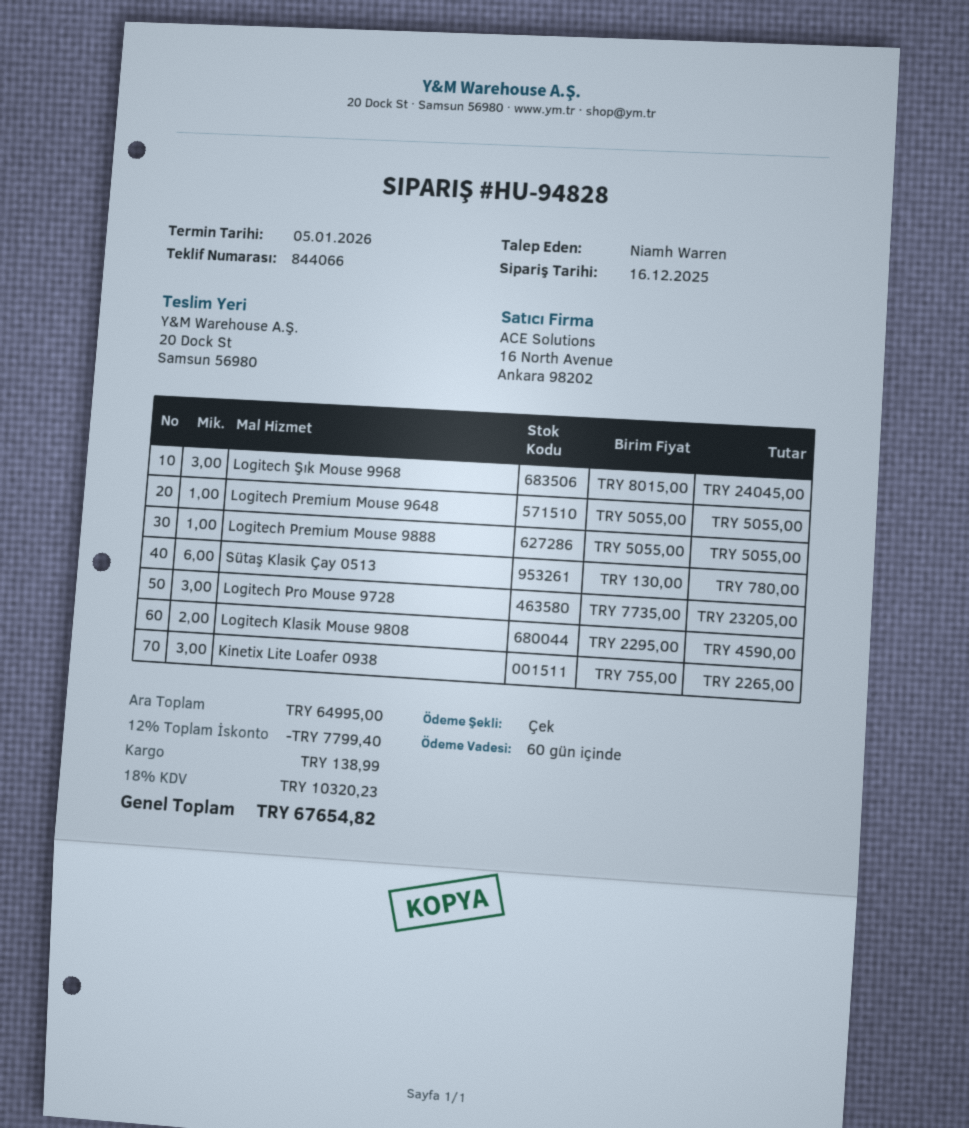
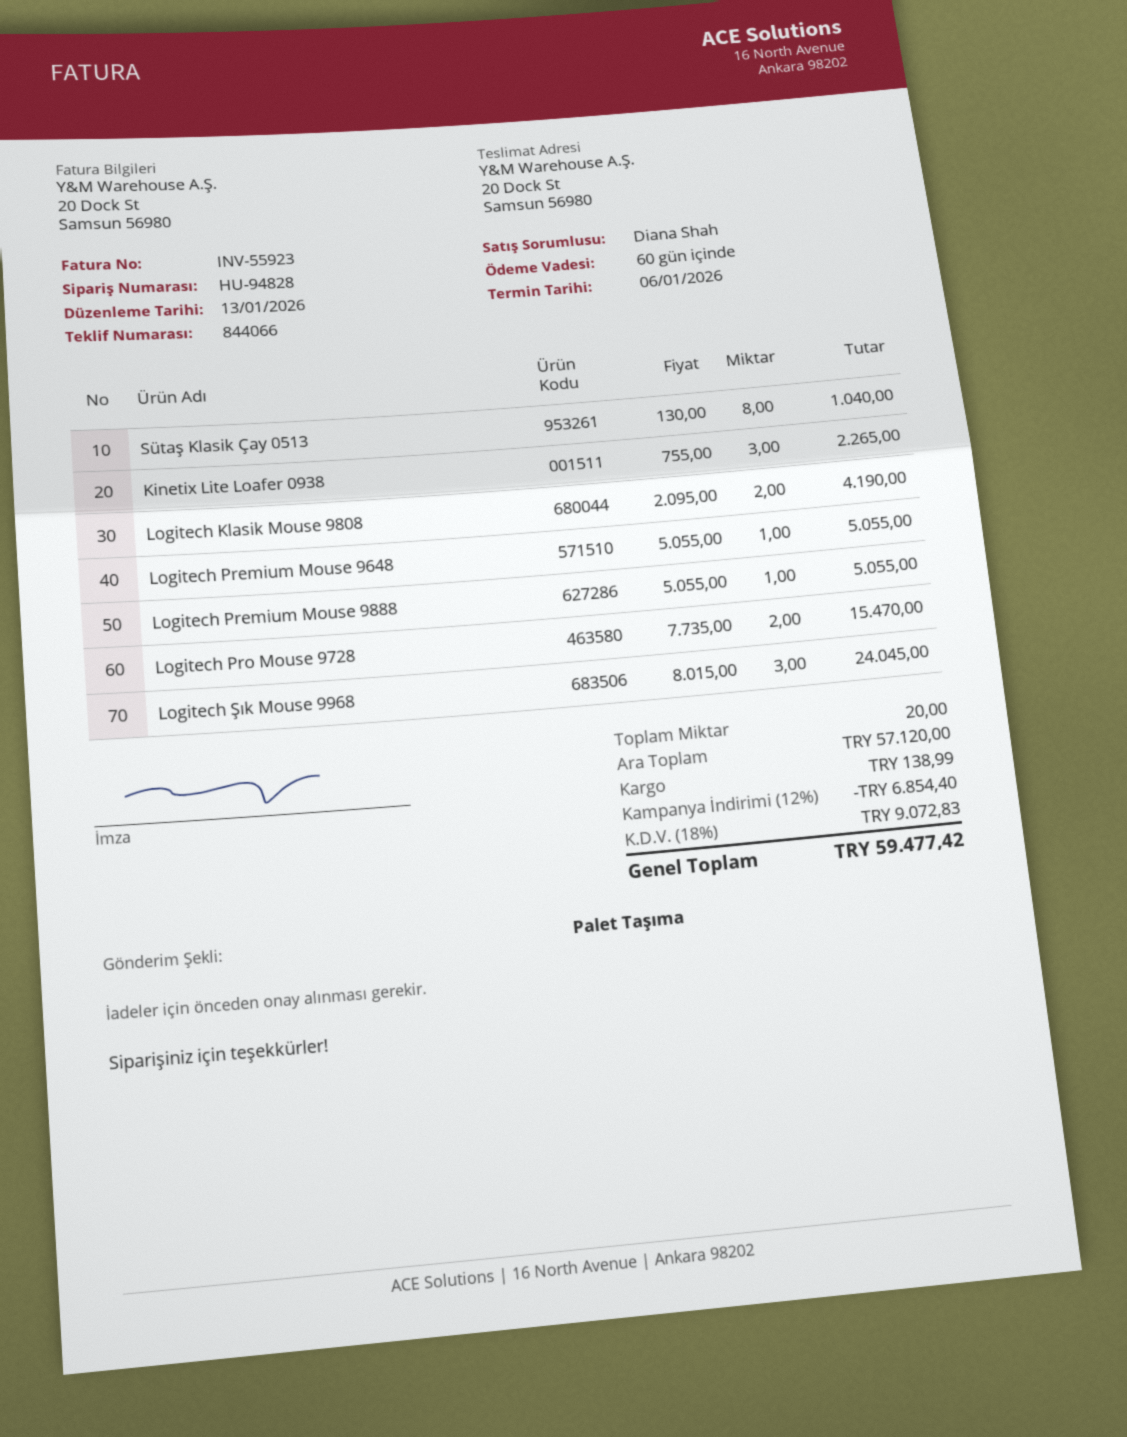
delivery date: 2026-01-05 -> 2026-01-06
Sütaş Klasik Çay 0513: 6 x 130.00 = 780.00 -> 8 x 130.00 = 1040.00
Logitech Pro Mouse 9728: 3 x 7735.00 = 23205.00 -> 2 x 7735.00 = 15470.00
Logitech Klasik Mouse 9808: 2 x 2295.00 = 4590.00 -> 2 x 2095.00 = 4190.00
subtotal: 64995.00 -> 57120.00
discount: 12% = 7799.40 -> 12% = 6854.40
tax: 18% = 10320.23 -> 18% = 9072.83
total: 67654.82 -> 59477.42

